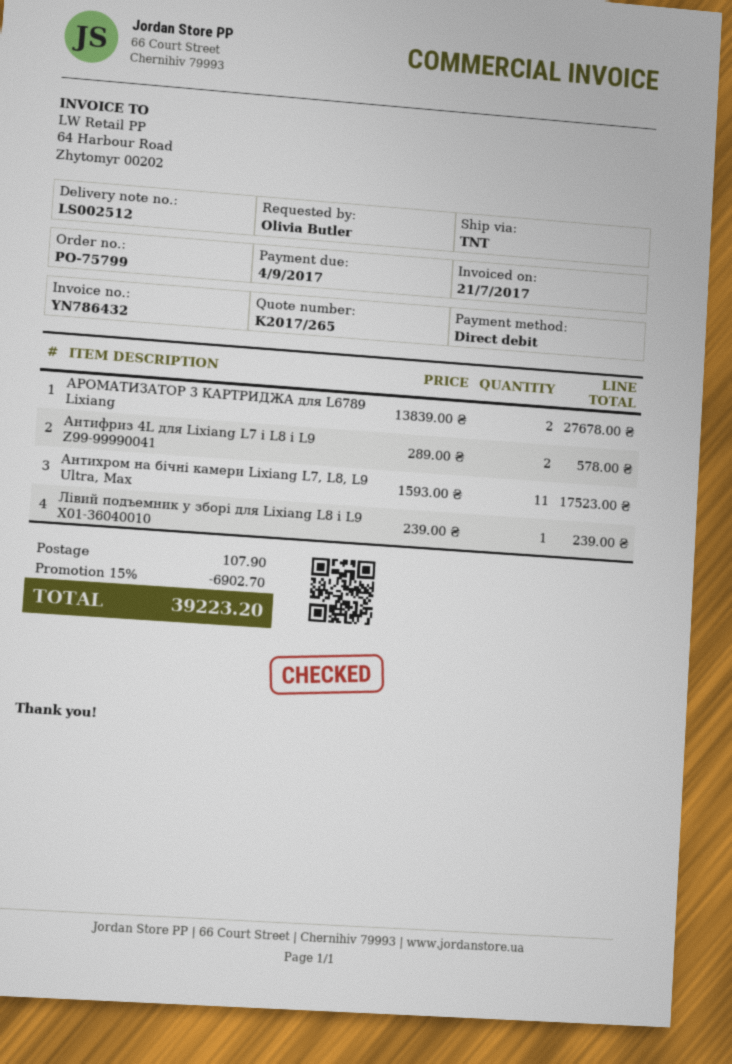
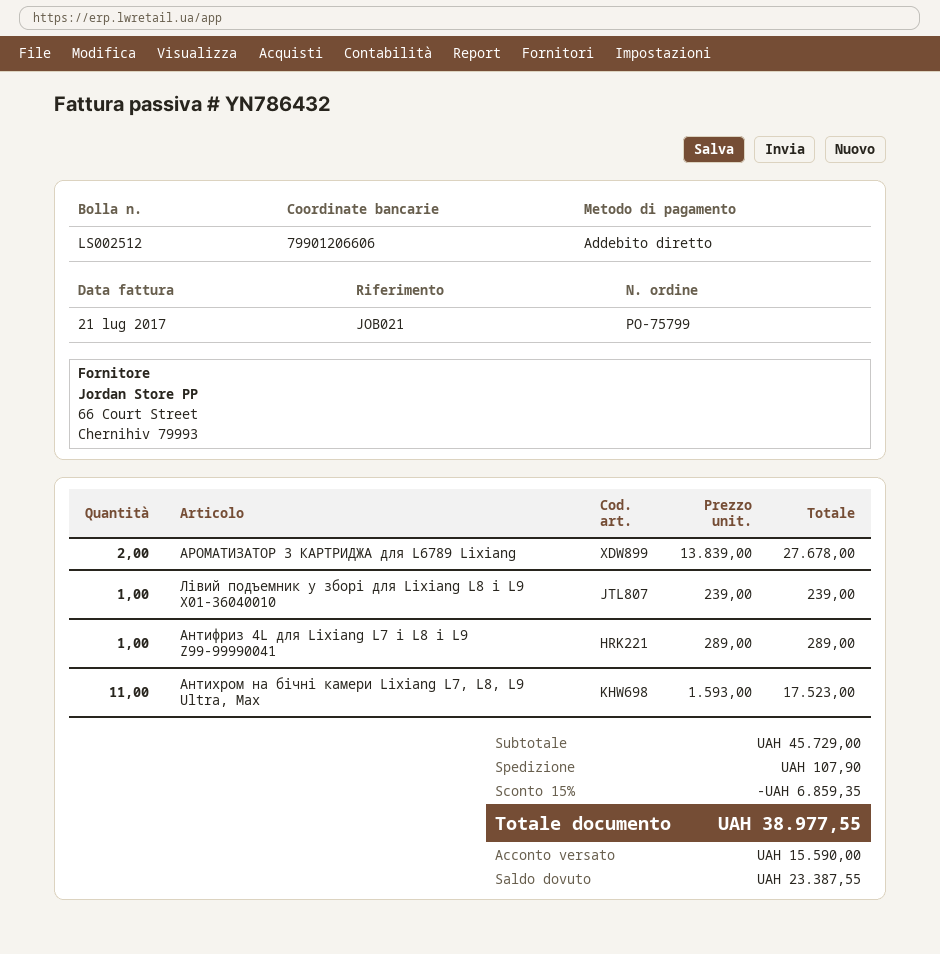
Антифриз 4L для Lixiang L7 і L8 і L9 Z99-99990041: 2 x 289.00 = 578.00 -> 1 x 289.00 = 289.00
discount: 15% = 6902.70 -> 15% = 6859.35
total: 39223.20 -> 38977.55

